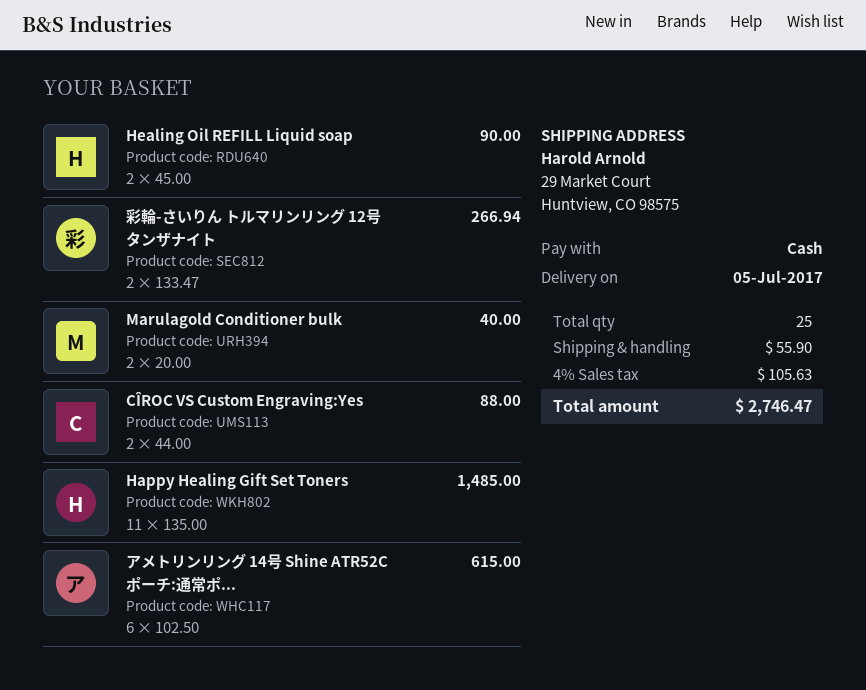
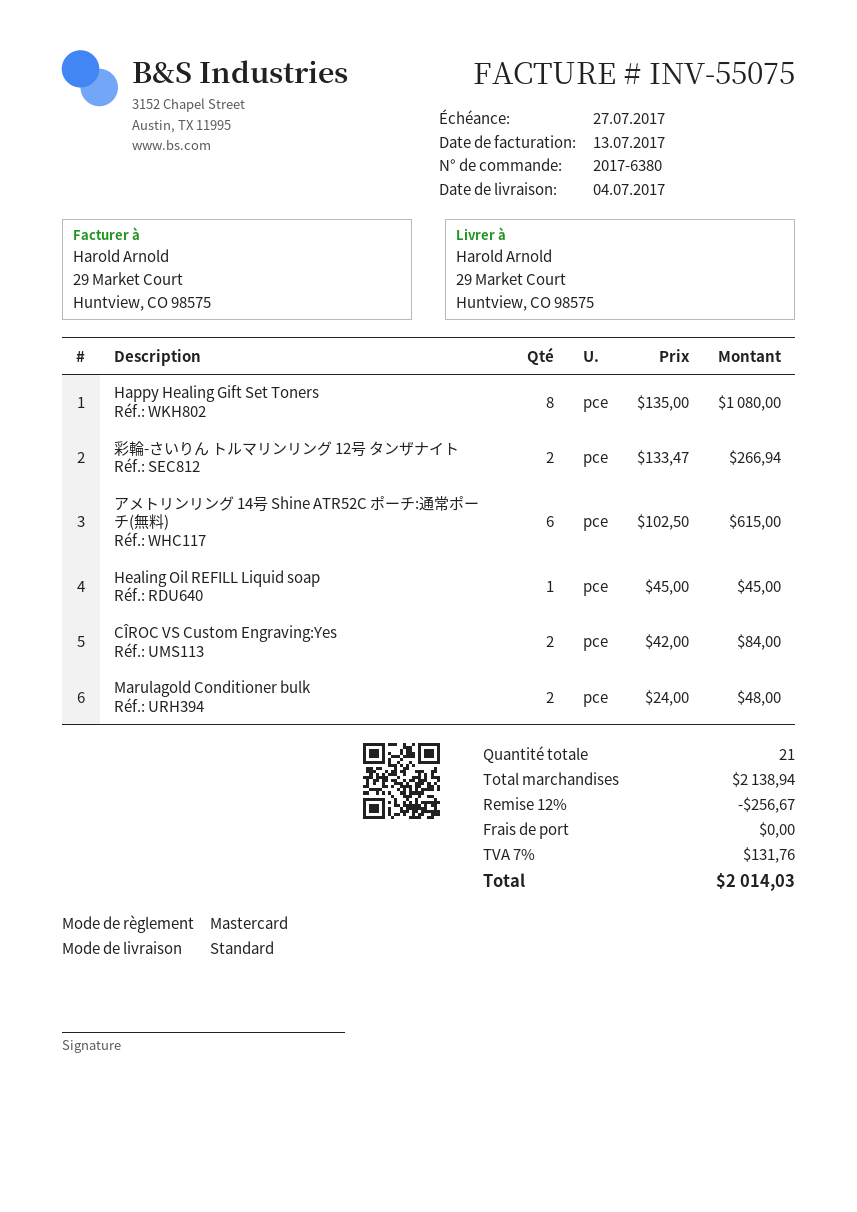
delivery date: 2017-07-05 -> 2017-07-04
payment method: cash -> Mastercard
Healing Oil REFILL Liquid soap: 2 x 45.00 = 90.00 -> 1 x 45.00 = 45.00
Marulagold Conditioner bulk: 2 x 20.00 = 40.00 -> 2 x 24.00 = 48.00
CÎROC VS Custom Engraving:Yes: 2 x 44.00 = 88.00 -> 2 x 42.00 = 84.00
Happy Healing Gift Set Toners: 11 x 135.00 = 1485.00 -> 8 x 135.00 = 1080.00
total quantity: 25 -> 21
discount: none -> 12% = 256.67
shipping: 55.90 -> 0.00
tax: 4% = 105.63 -> 7% = 131.76
total: 2746.47 -> 2014.03

